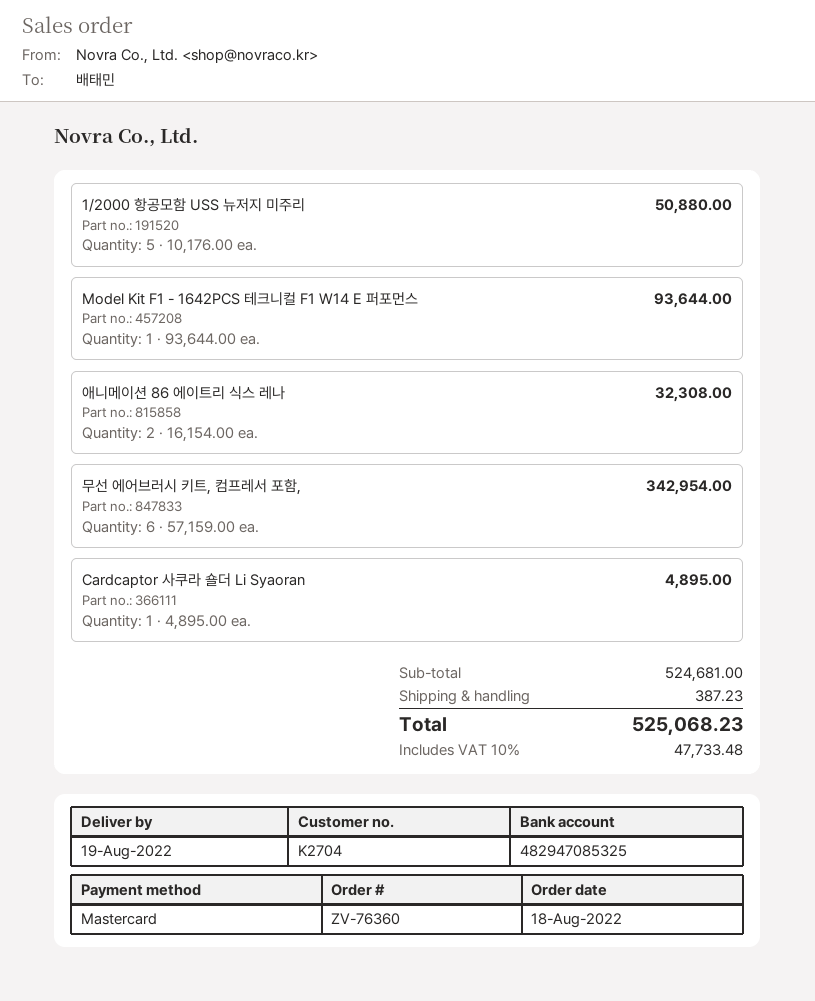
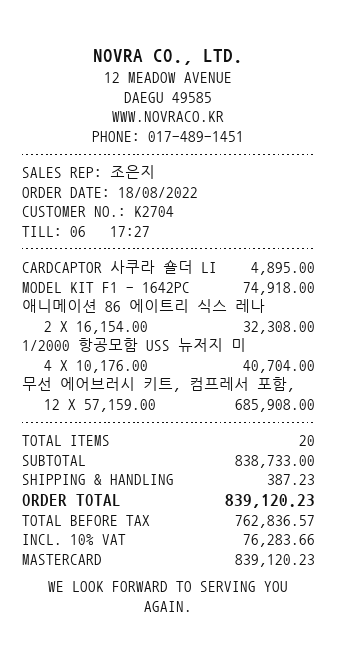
1/2000 항공모함 USS 뉴저지 미주리: 5 x 10176.00 = 50880.00 -> 4 x 10176.00 = 40704.00
Model Kit F1 - 1642PCS 테크니컬 F1 W14 E 퍼포먼스: 1 x 93644.00 = 93644.00 -> 1 x 74918.00 = 74918.00
무선 에어브러시 키트, 컴프레서 포함,: 6 x 57159.00 = 342954.00 -> 12 x 57159.00 = 685908.00
subtotal: 524681.00 -> 838733.00
tax: 10% = 47733.48 -> 10% = 76283.66
total: 525068.23 -> 839120.23

